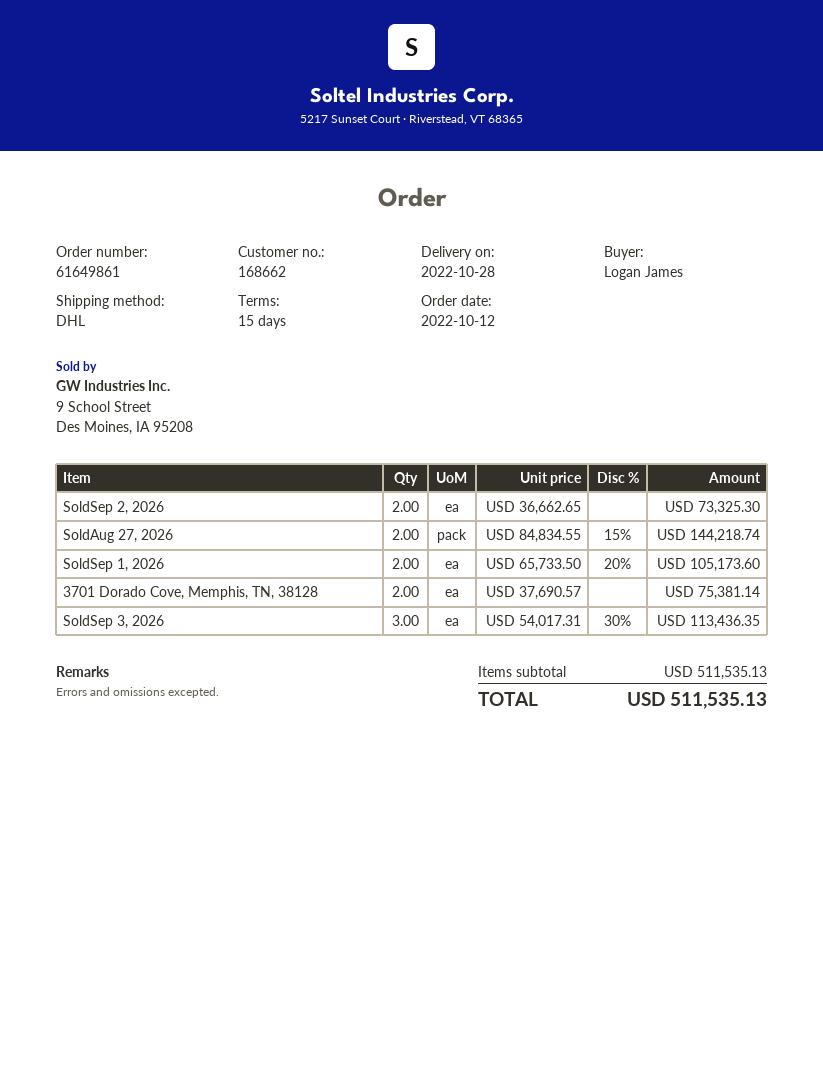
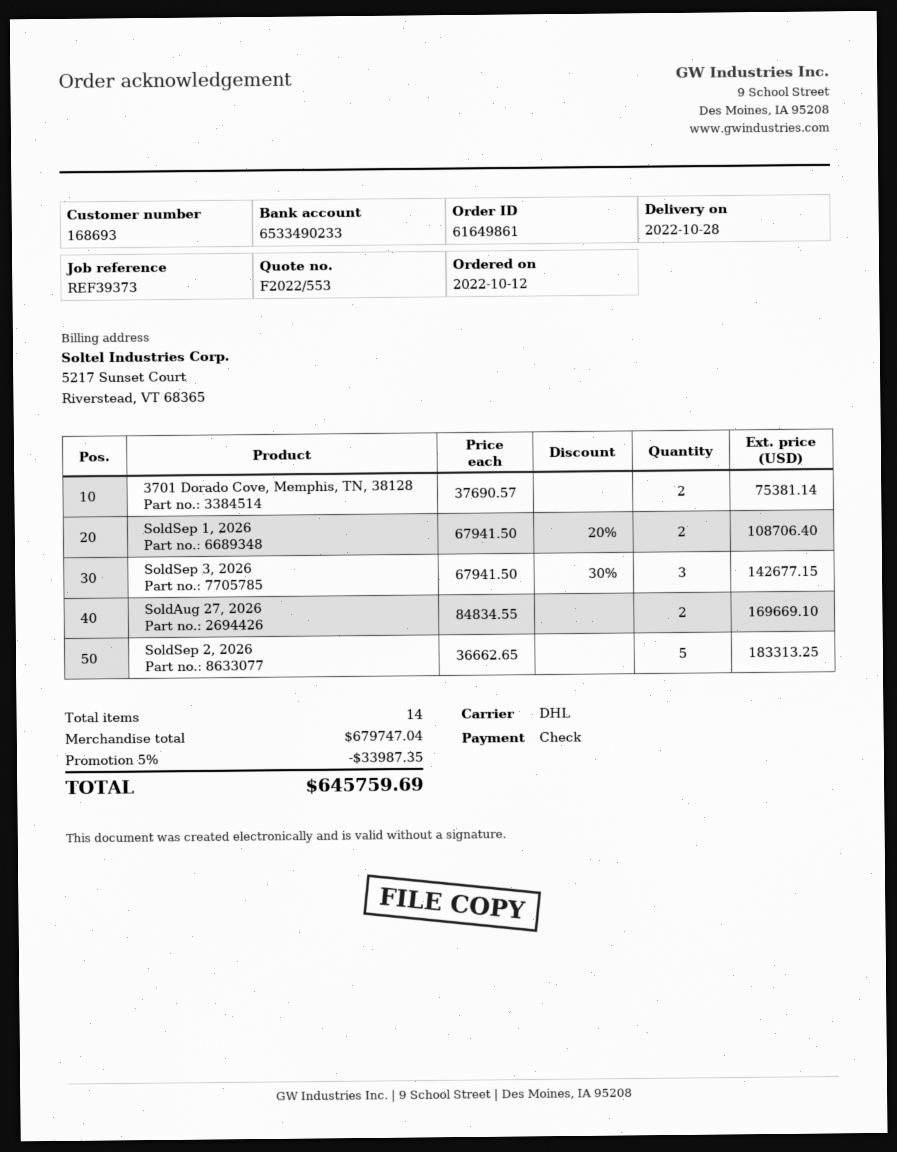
customer number: 168662 -> 168693
SoldSep 2, 2026: 2 x 36662.65 = 73325.30 -> 5 x 36662.65 = 183313.25
SoldAug 27, 2026: 2 x 84834.55 - 15% = 144218.74 -> 2 x 84834.55 = 169669.10
SoldSep 1, 2026: 2 x 65733.50 - 20% = 105173.60 -> 2 x 67941.50 - 20% = 108706.40
SoldSep 3, 2026: 3 x 54017.31 - 30% = 113436.35 -> 3 x 67941.50 - 30% = 142677.15
subtotal: 511535.13 -> 679747.04
discount: none -> 5% = 33987.35
total: 511535.13 -> 645759.69

